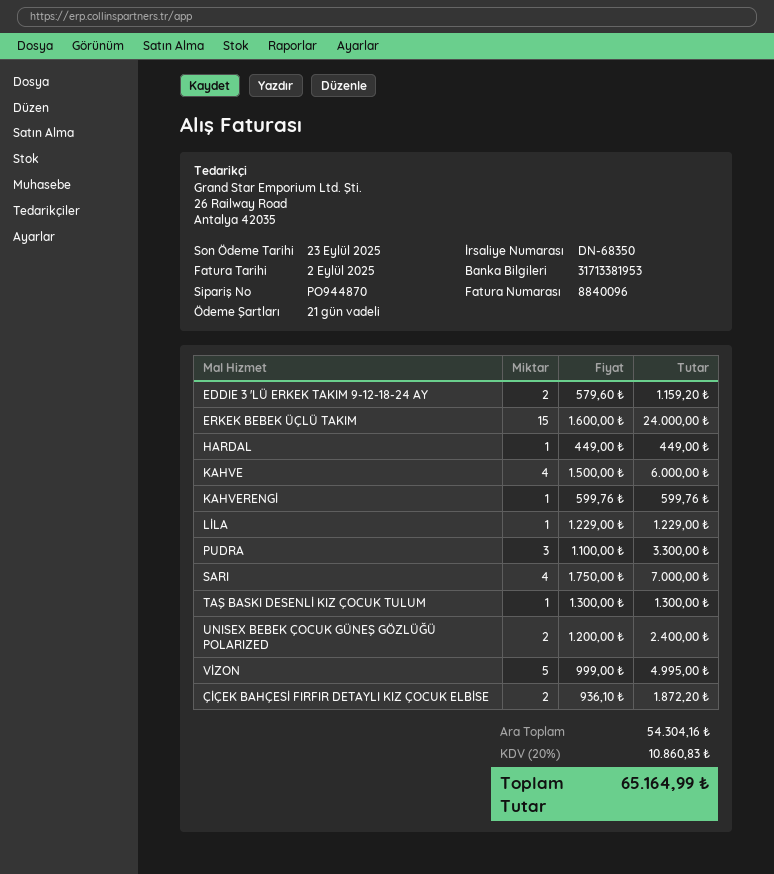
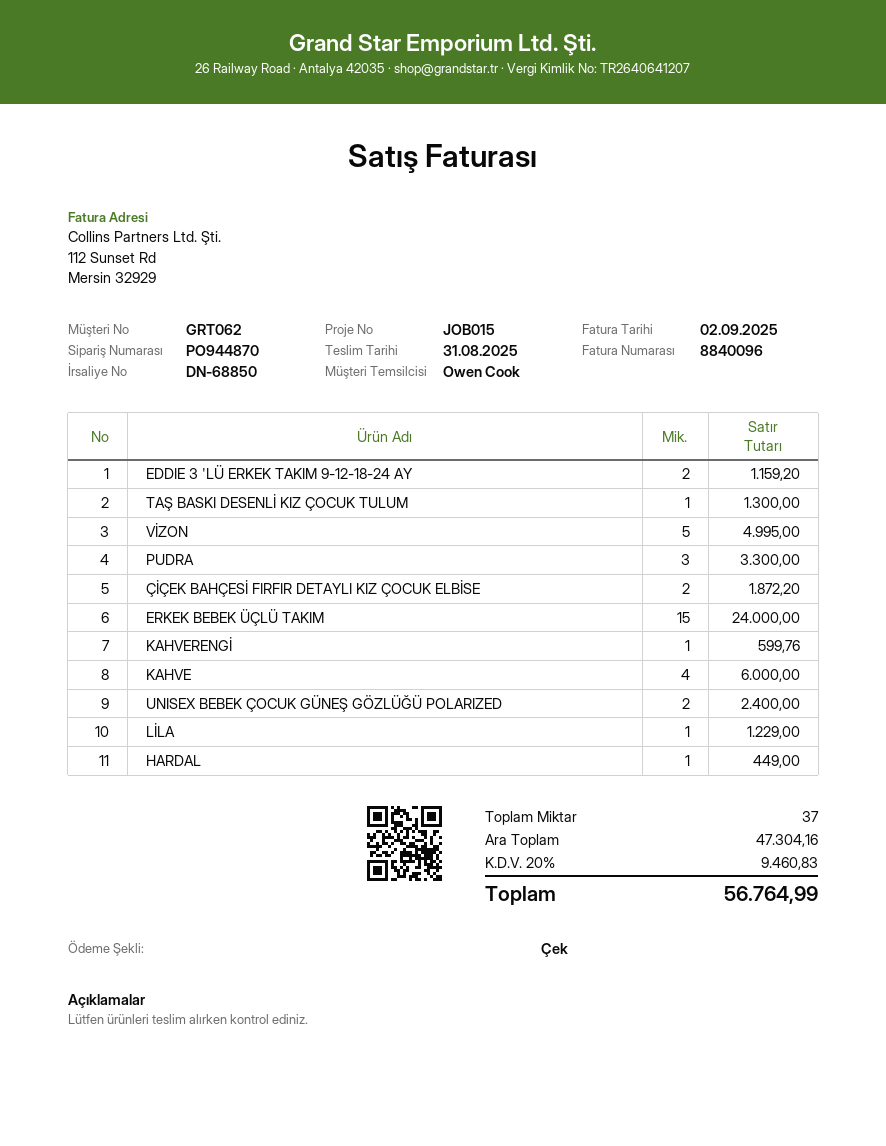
delivery note number: DN-68350 -> DN-68850
SARI: 4 for 7000.00 -> none
subtotal: 54304.16 -> 47304.16
tax: 20% = 10860.83 -> 20% = 9460.83
total: 65164.99 -> 56764.99

